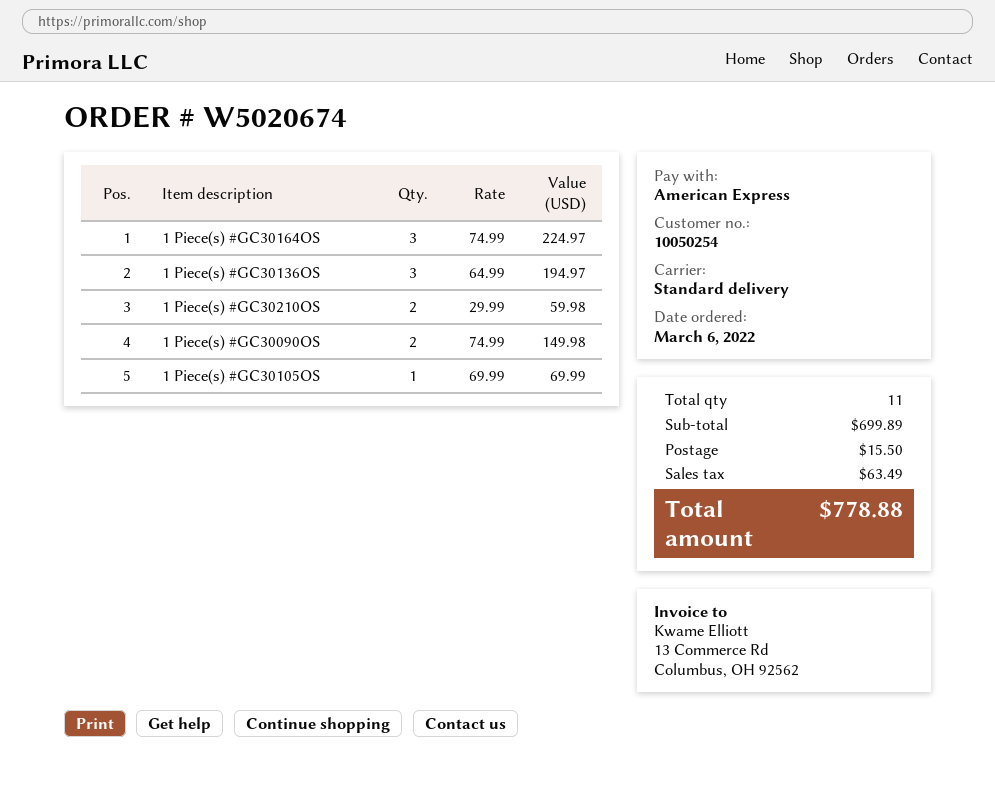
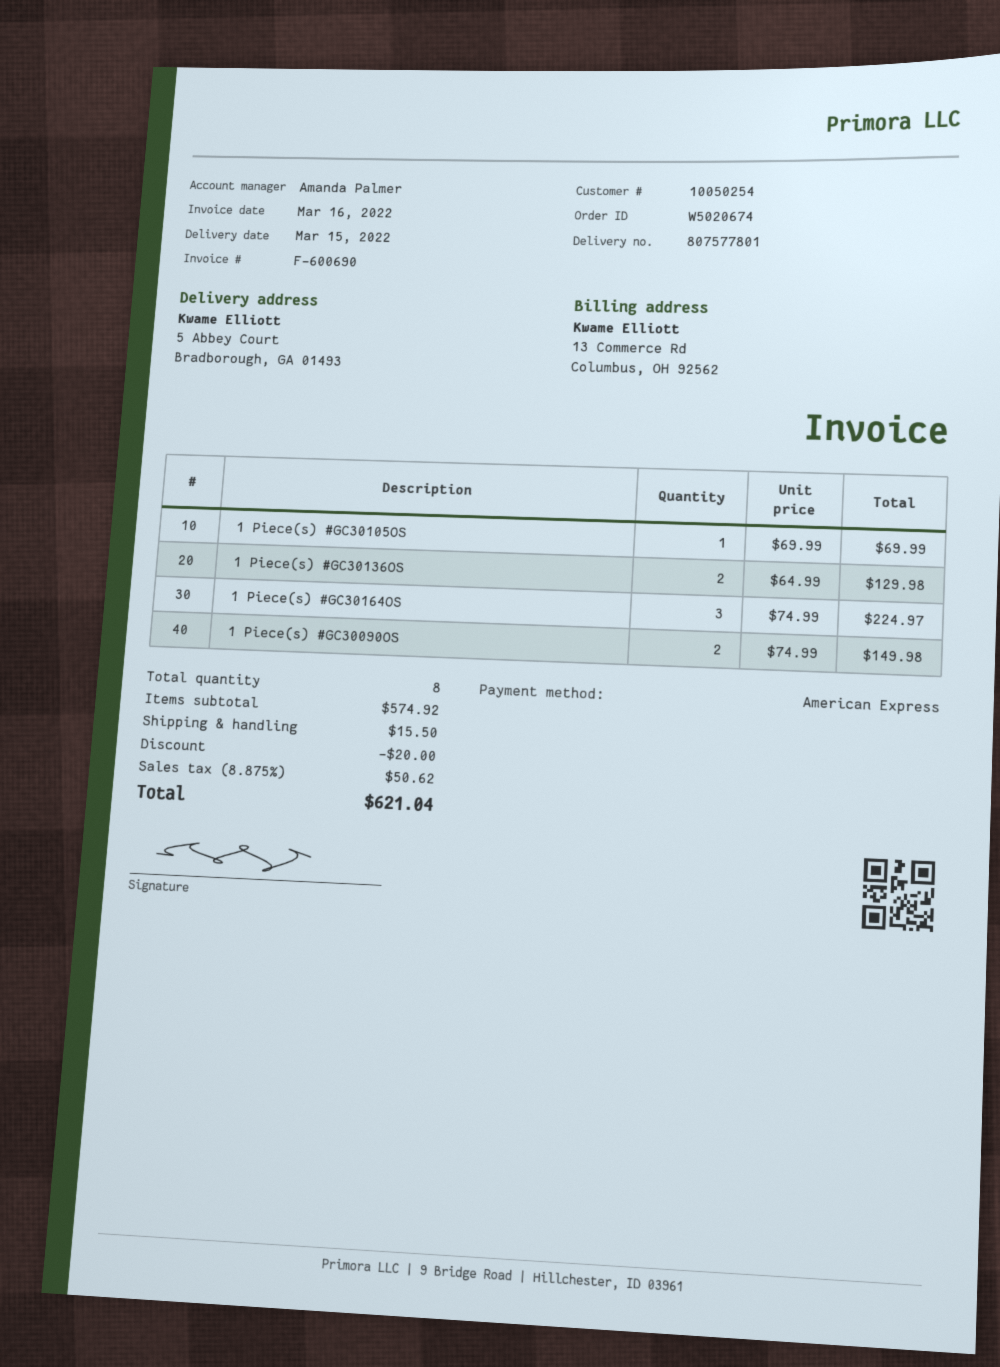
1 Piece(s) #GC30136OS: 3 x 64.99 = 194.97 -> 2 x 64.99 = 129.98
1 Piece(s) #GC30210OS: 2 x 29.99 = 59.98 -> none
total quantity: 11 -> 8
subtotal: 699.89 -> 574.92
discount: none -> 20.00
tax: 63.49 -> 50.62
total: 778.88 -> 621.04

